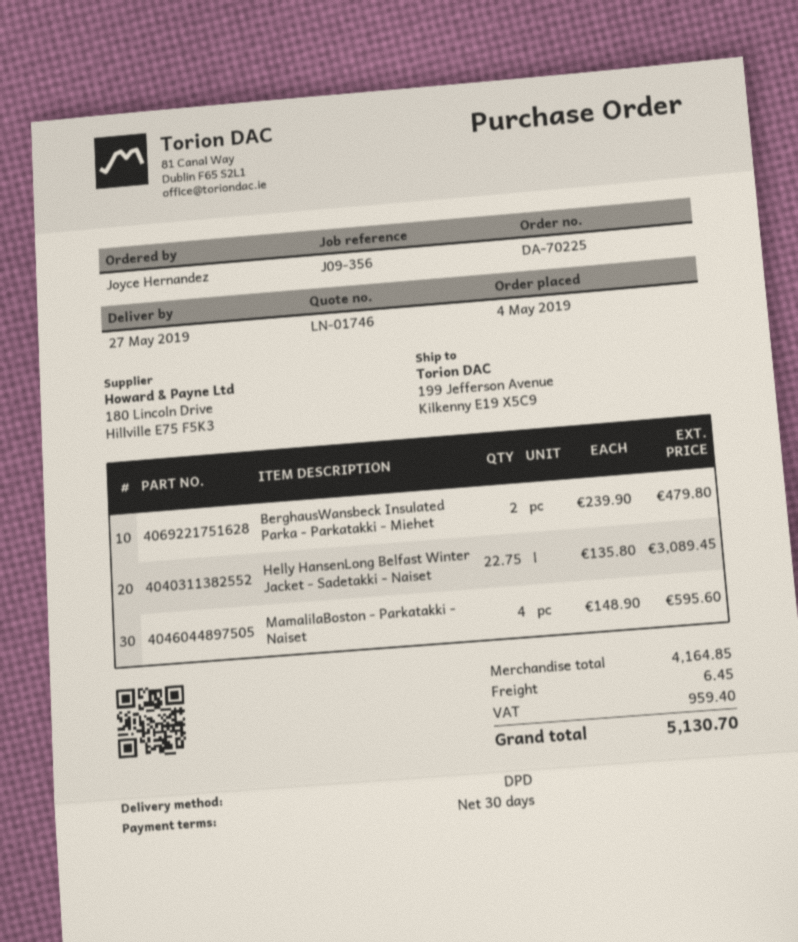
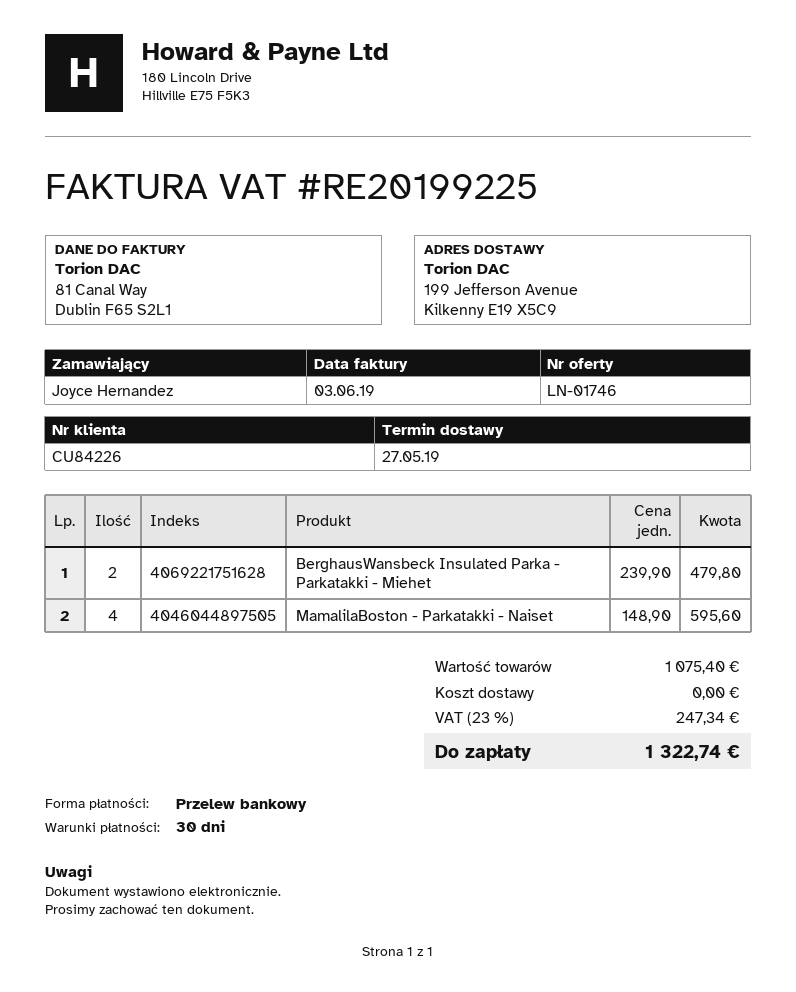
Helly HansenLong Belfast Winter Jacket - Sadetakki - Naiset: 22.75 x 135.80 = 3089.45 -> none
subtotal: 4164.85 -> 1075.40
shipping: 6.45 -> 0.00
tax: 959.40 -> 247.34
total: 5130.70 -> 1322.74

